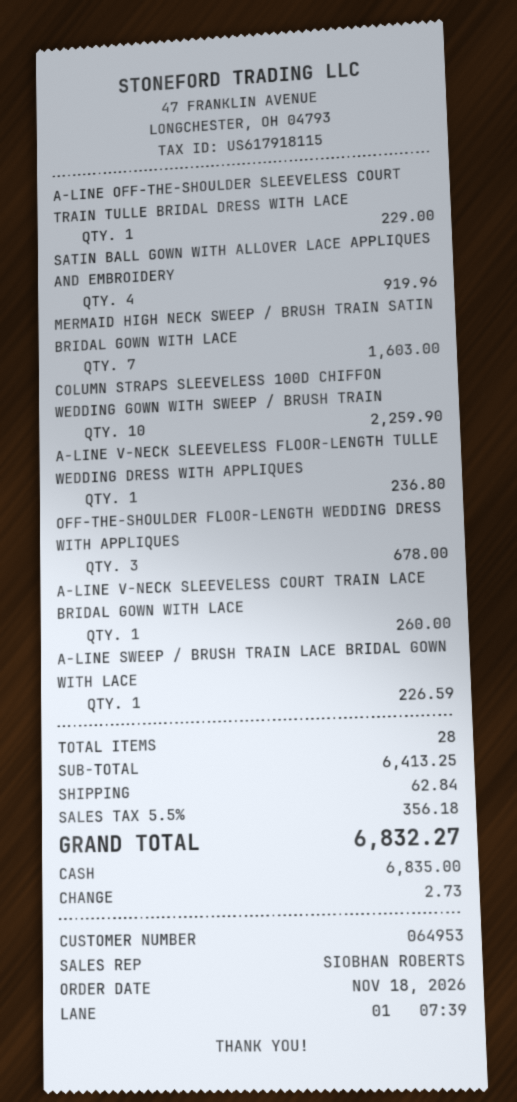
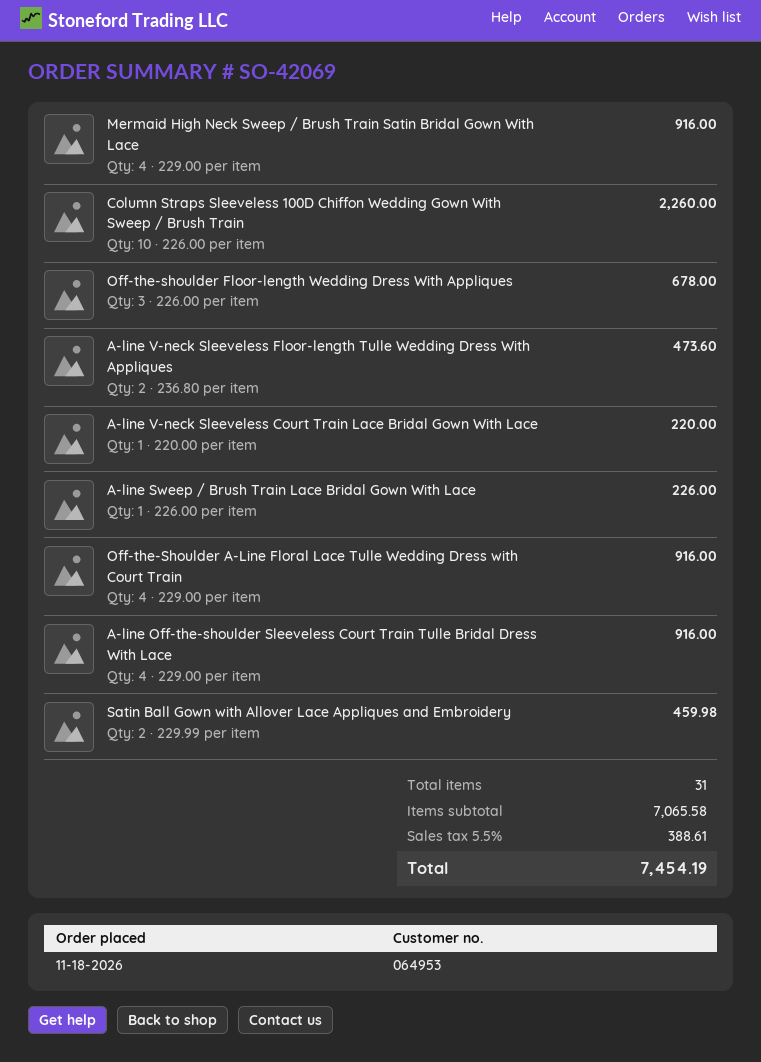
A-LINE OFF-THE-SHOULDER SLEEVELESS COURT TRAIN TULLE BRIDAL DRESS WITH LACE: 1 for 229.00 -> 4 for 916.00
SATIN BALL GOWN WITH ALLOVER LACE APPLIQUES AND EMBROIDERY: 4 for 919.96 -> 2 for 459.98
MERMAID HIGH NECK SWEEP / BRUSH TRAIN SATIN BRIDAL GOWN WITH LACE: 7 for 1603.00 -> 4 for 916.00
COLUMN STRAPS SLEEVELESS 100D CHIFFON WEDDING GOWN WITH SWEEP / BRUSH TRAIN: 10 for 2259.90 -> 10 for 2260.00
A-LINE V-NECK SLEEVELESS FLOOR-LENGTH TULLE WEDDING DRESS WITH APPLIQUES: 1 for 236.80 -> 2 for 473.60
A-LINE V-NECK SLEEVELESS COURT TRAIN LACE BRIDAL GOWN WITH LACE: 1 for 260.00 -> 1 for 220.00
A-LINE SWEEP / BRUSH TRAIN LACE BRIDAL GOWN WITH LACE: 1 for 226.59 -> 1 for 226.00
Off-the-Shoulder A-Line Floral Lace Tulle Wedding Dress with Court Train: none -> 4 for 916.00
total quantity: 28 -> 31
subtotal: 6413.25 -> 7065.58
shipping: 62.84 -> none
tax: 5.5% = 356.18 -> 5.5% = 388.61
total: 6832.27 -> 7454.19

